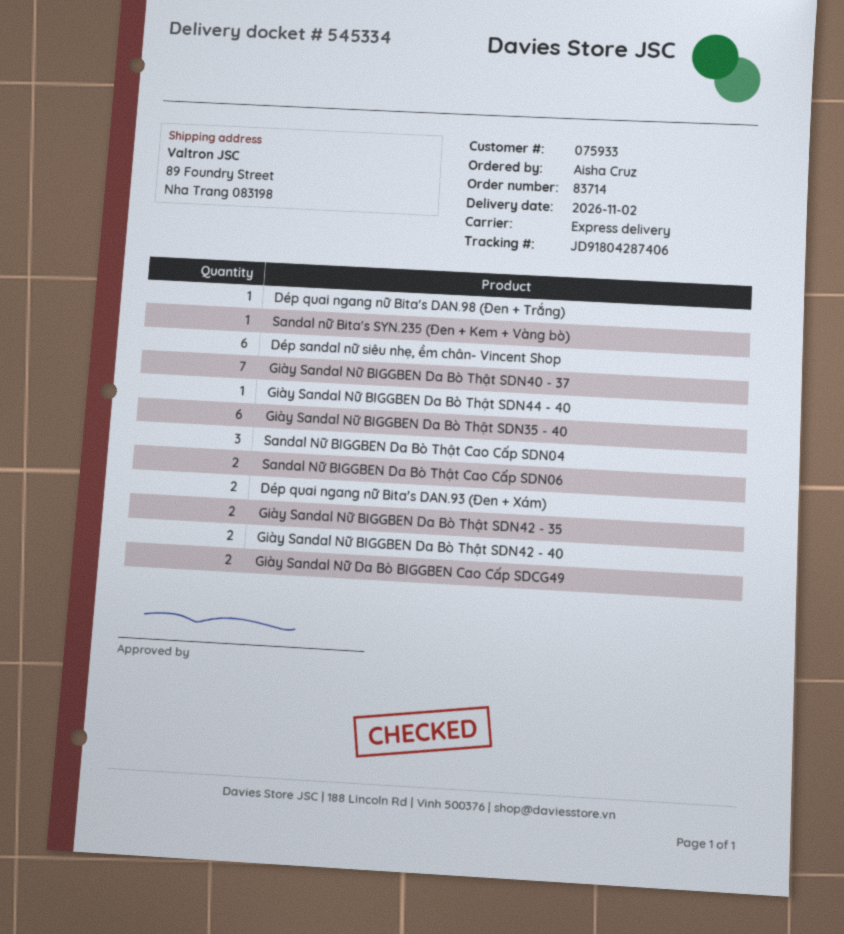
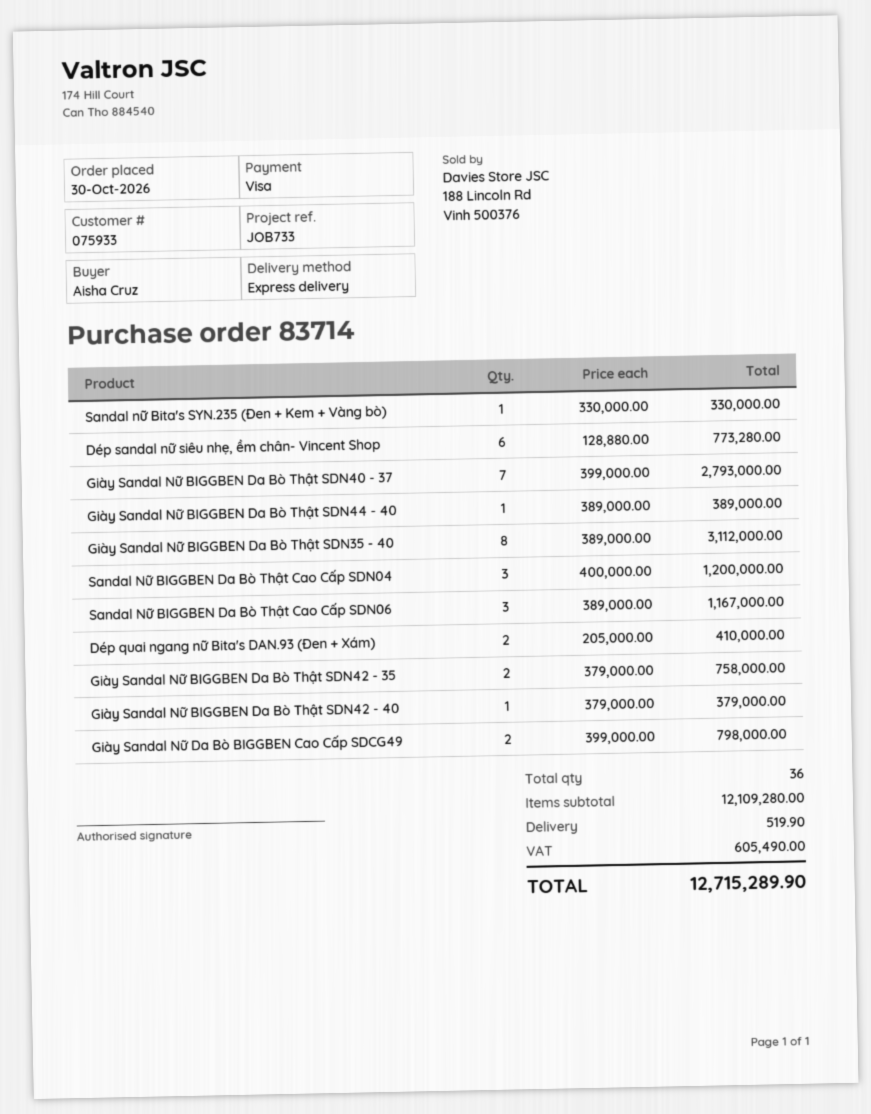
Dép quai ngang nữ Bita's DAN.98 (Đen + Trắng): 1 -> none
Giày Sandal Nữ BIGGBEN Da Bò Thật SDN35 - 40: 6 -> 8
Sandal Nữ BIGGBEN Da Bò Thật Cao Cấp SDN06: 2 -> 3
Giày Sandal Nữ BIGGBEN Da Bò Thật SDN42 - 40: 2 -> 1

